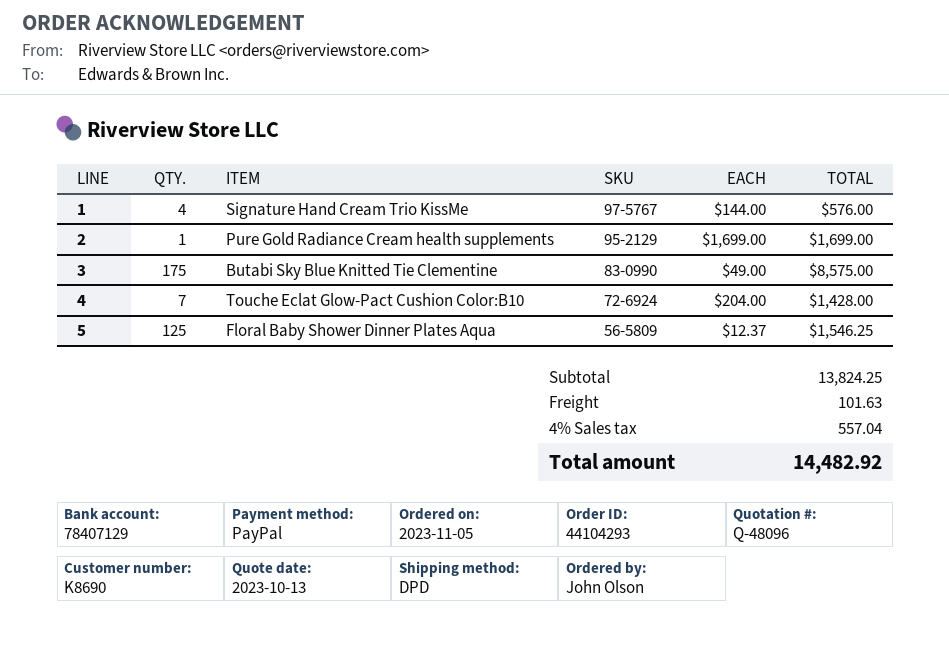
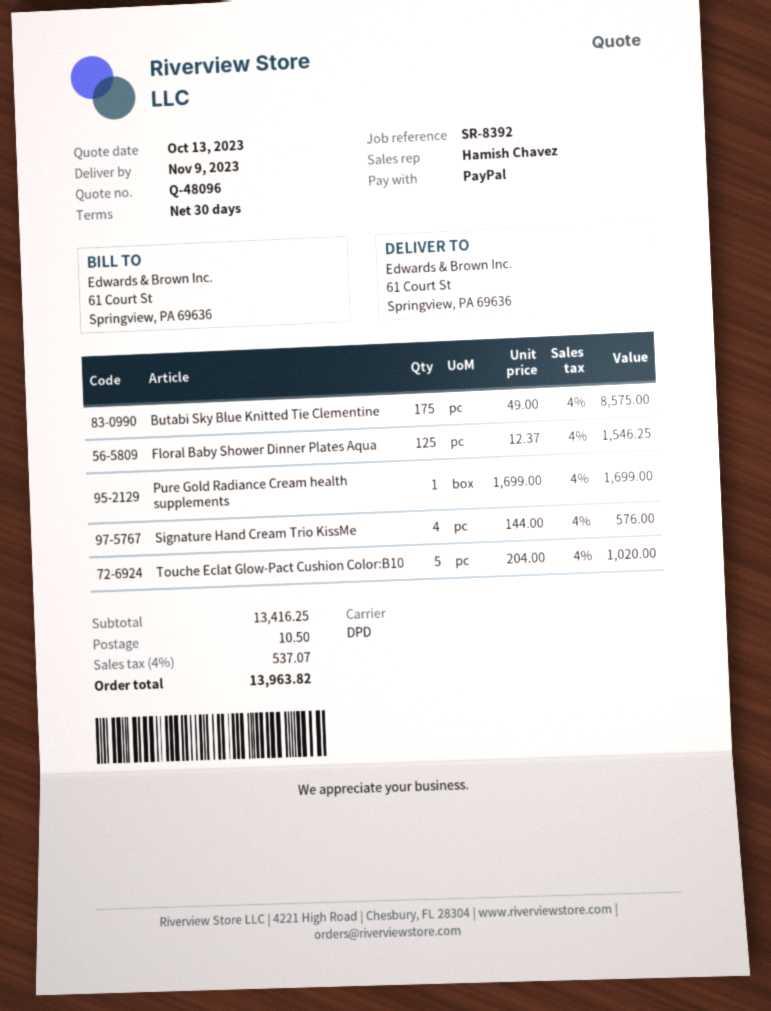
Touche Eclat Glow-Pact Cushion Color:B10: 7 x 204.00 = 1428.00 -> 5 x 204.00 = 1020.00
subtotal: 13824.25 -> 13416.25
shipping: 101.63 -> 10.50
tax: 4% = 557.04 -> 4% = 537.07
total: 14482.92 -> 13963.82

